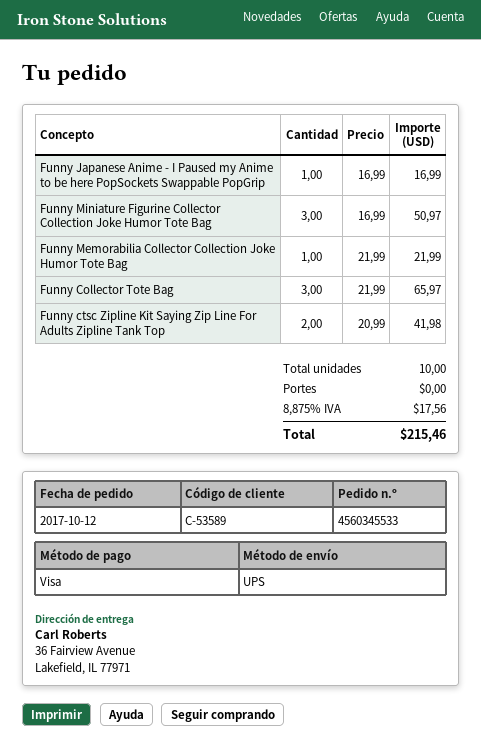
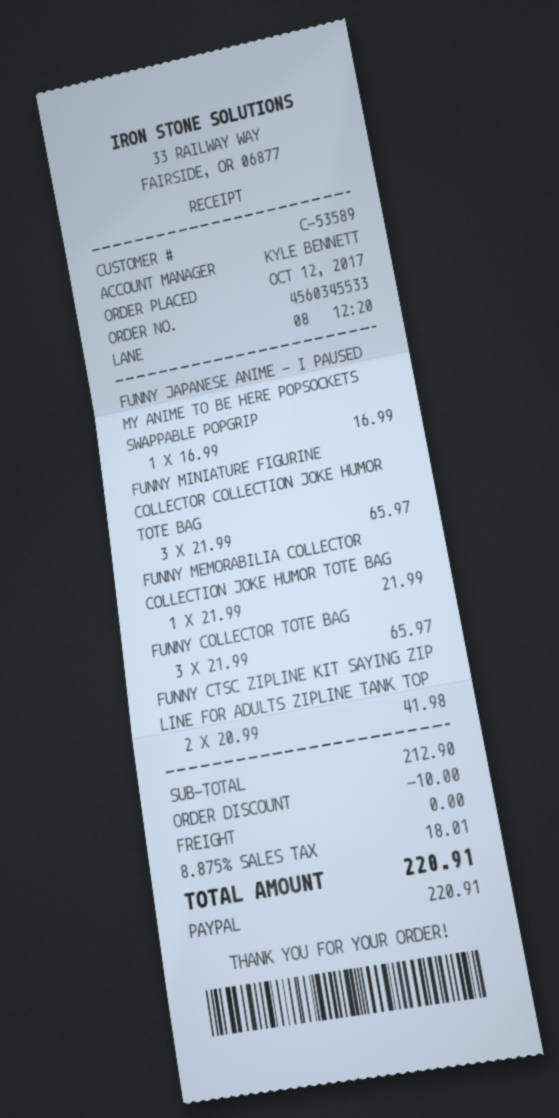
payment method: Visa -> PayPal
Funny Miniature Figurine Collector Collection Joke Humor Tote Bag: 3 x 16.99 = 50.97 -> 3 x 21.99 = 65.97
discount: none -> 10.00
tax: 8.875% = 17.56 -> 8.875% = 18.01
total: 215.46 -> 220.91

